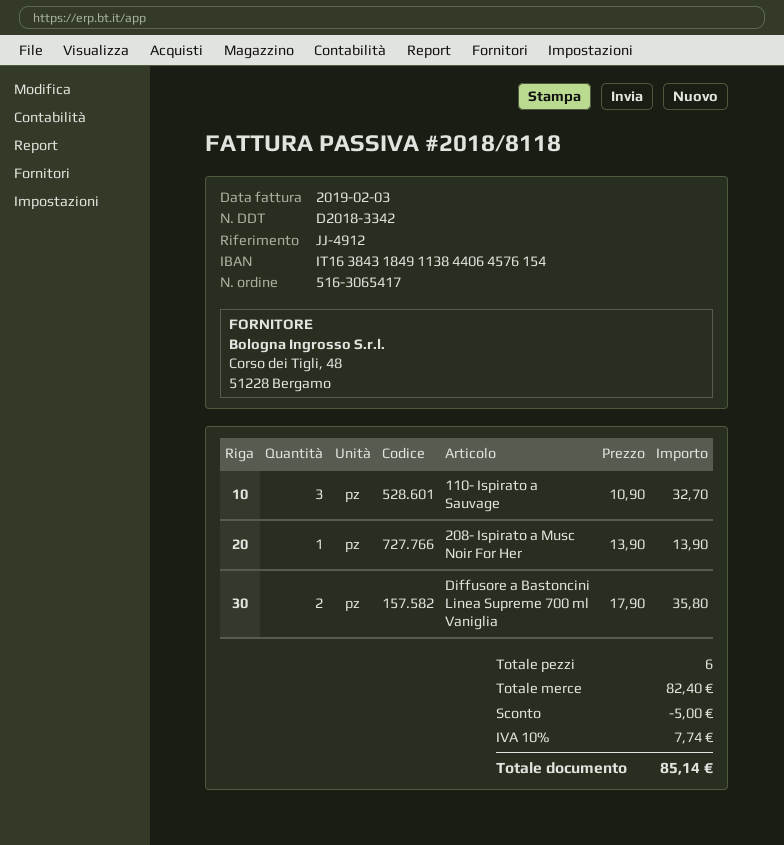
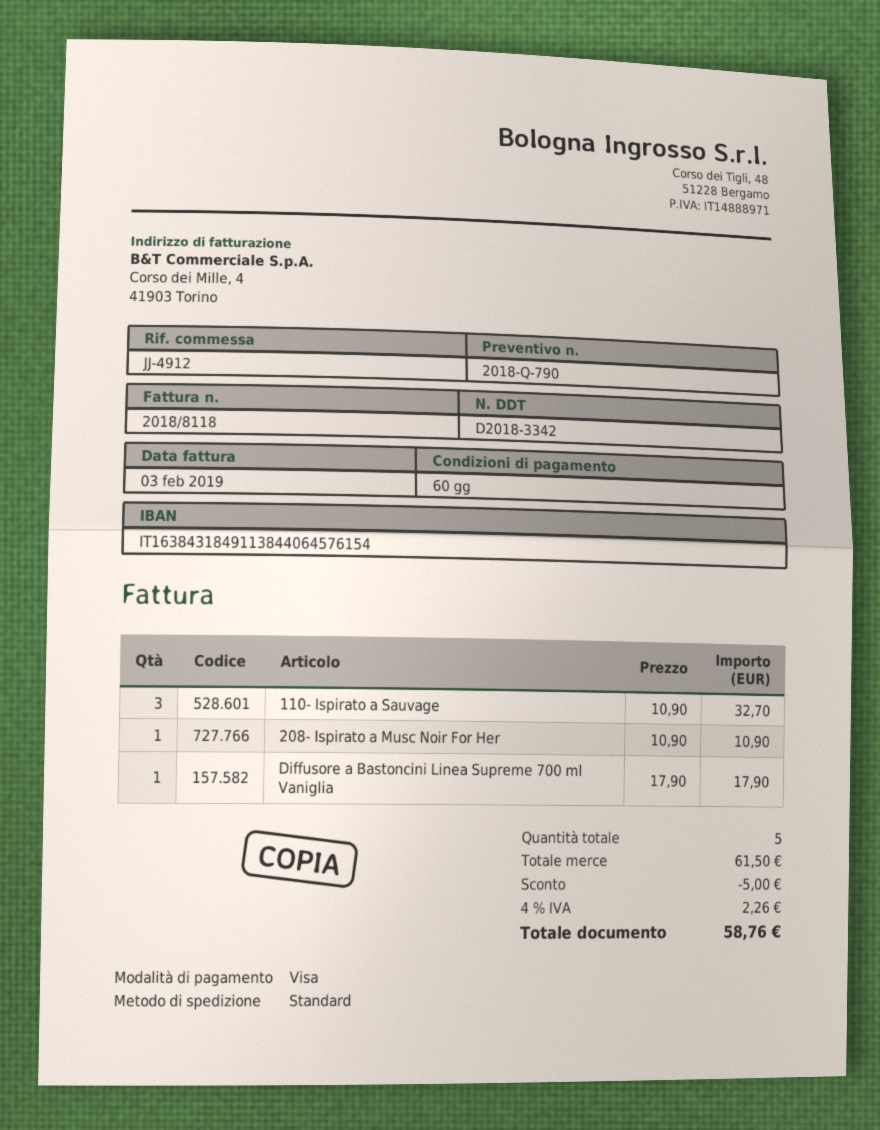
208- Ispirato a Musc Noir For Her: 1 x 13.90 = 13.90 -> 1 x 10.90 = 10.90
Diffusore a Bastoncini Linea Supreme 700 ml Vaniglia: 2 x 17.90 = 35.80 -> 1 x 17.90 = 17.90
total quantity: 6 -> 5
subtotal: 82.40 -> 61.50
tax: 10% = 7.74 -> 4% = 2.26
total: 85.14 -> 58.76

